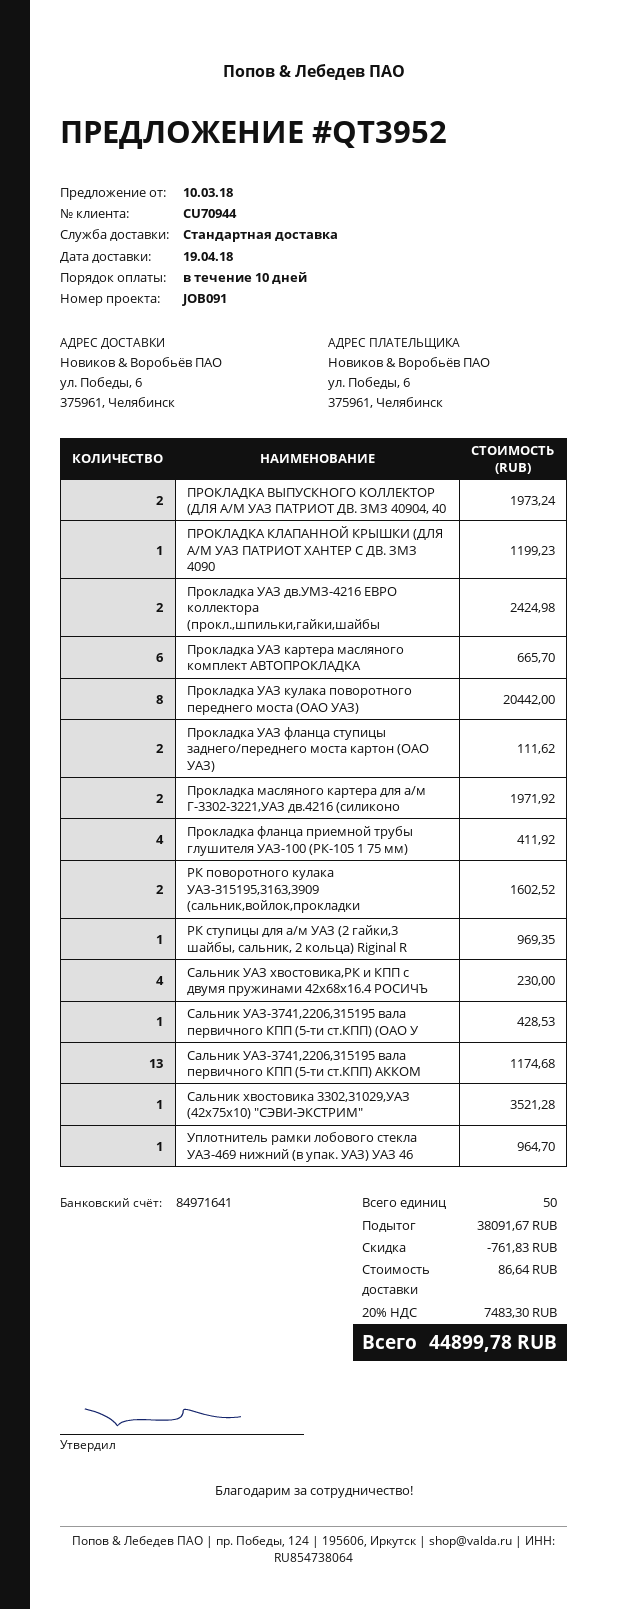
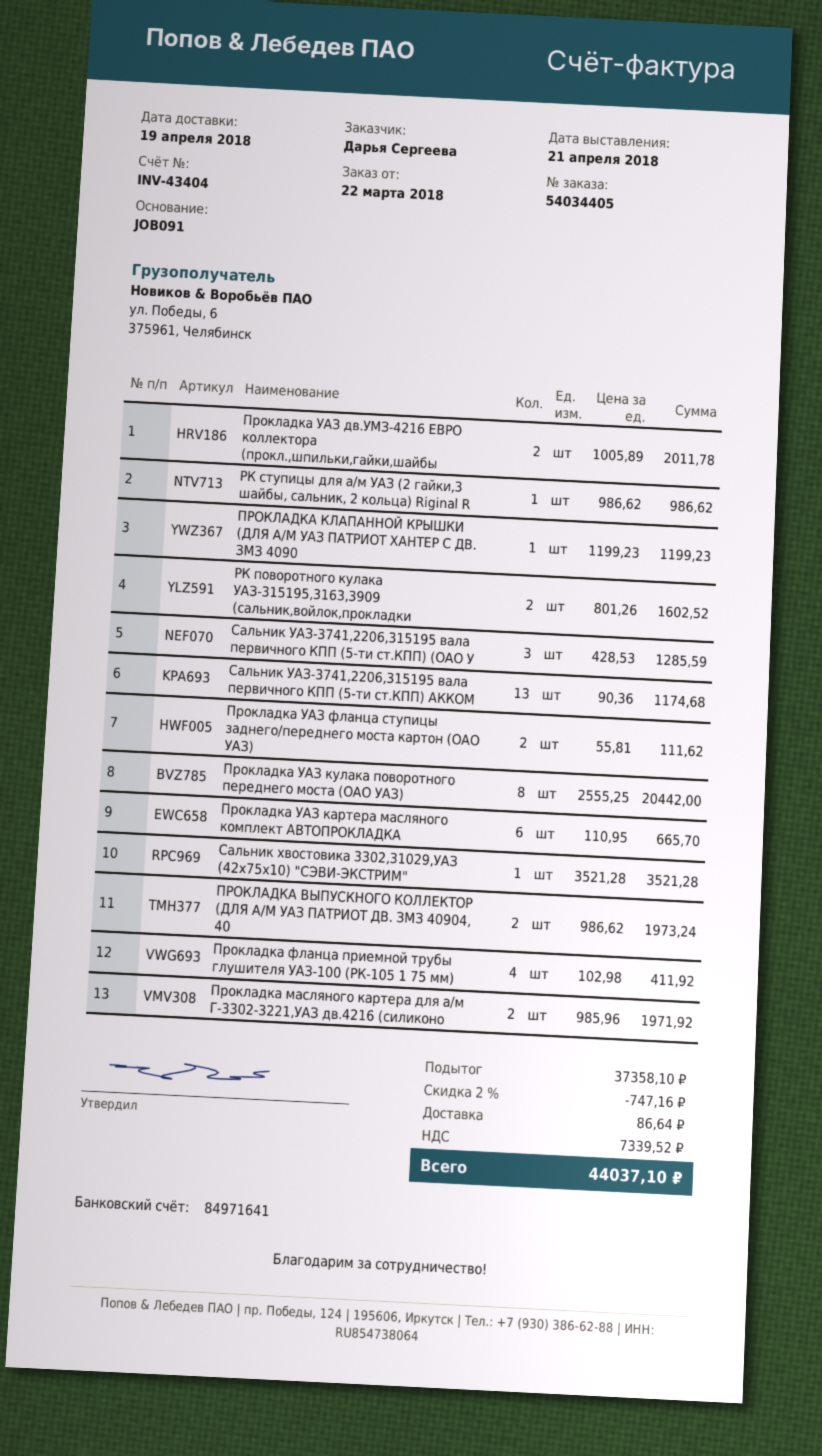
Прокладка УАЗ дв.УМЗ-4216 ЕВРО коллектора (прокл.,шпильки,гайки,шайбы: 2 for 2424.98 -> 2 for 2011.78
РК ступицы для а/м УАЗ (2 гайки,3 шайбы, сальник, 2 кольца) Riginal R: 1 for 969.35 -> 1 for 986.62
Сальник УАЗ хвостовика,РК и КПП с двумя пружинами 42х68х16.4 РОСИЧЪ: 4 for 230.00 -> none
Сальник УАЗ-3741,2206,315195 вала первичного КПП (5-ти ст.КПП) (ОАО У: 1 for 428.53 -> 3 for 1285.59
Уплотнитель рамки лобового стекла УАЗ-469 нижний (в упак. УАЗ) УАЗ 46: 1 for 964.70 -> none
subtotal: 38091.67 -> 37358.10
discount: 761.83 -> 747.16
tax: 7483.30 -> 7339.52
total: 44899.78 -> 44037.10

